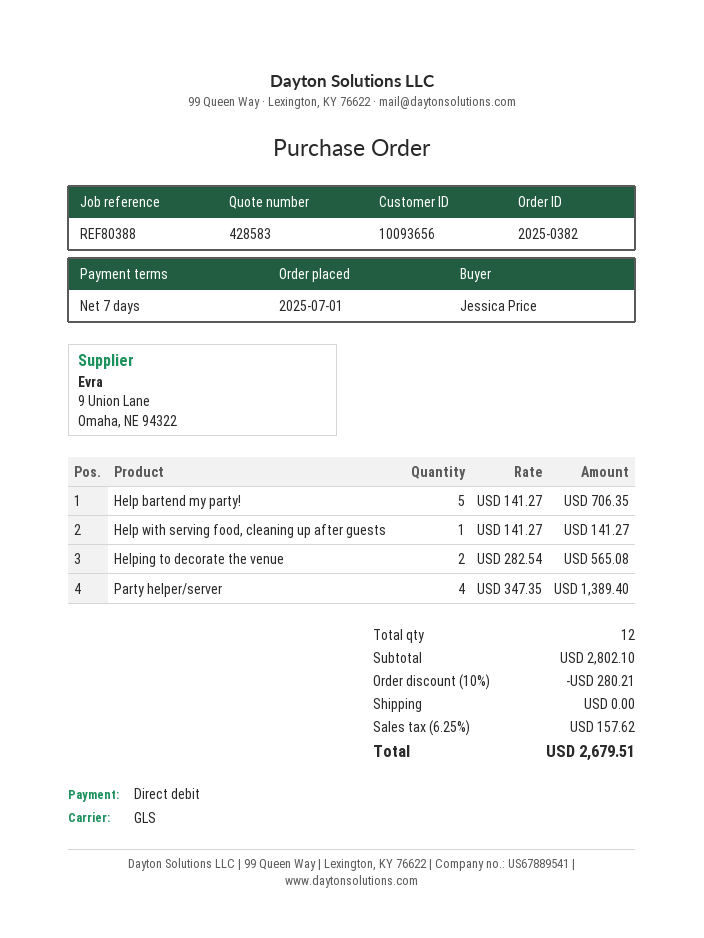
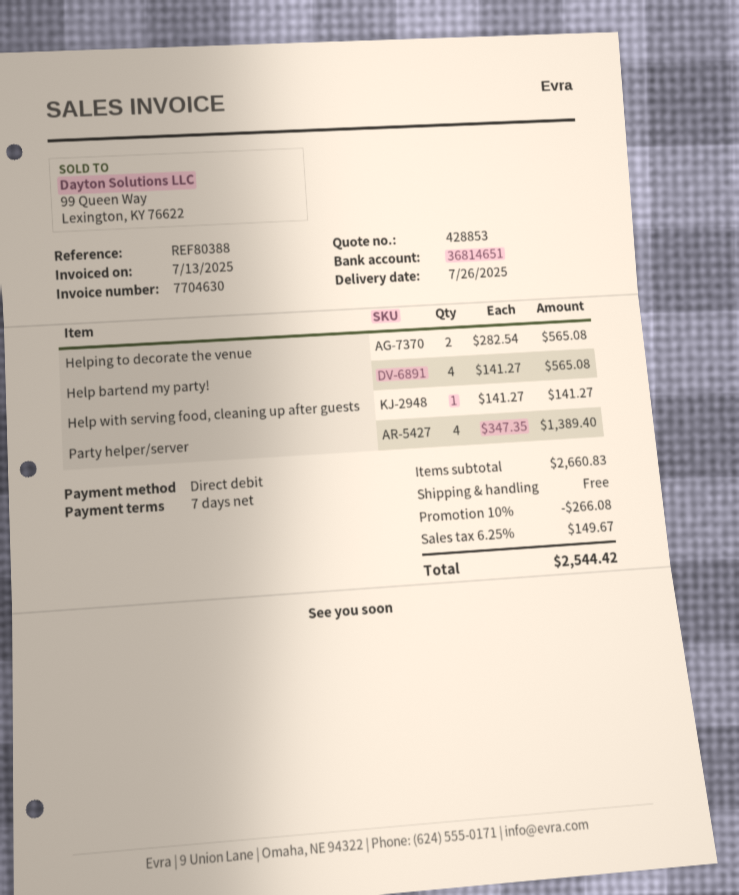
quote number: 428583 -> 428853
Help bartend my party!: 5 x 141.27 = 706.35 -> 4 x 141.27 = 565.08
subtotal: 2802.10 -> 2660.83
discount: 10% = 280.21 -> 10% = 266.08
tax: 6.25% = 157.62 -> 6.25% = 149.67
total: 2679.51 -> 2544.42

